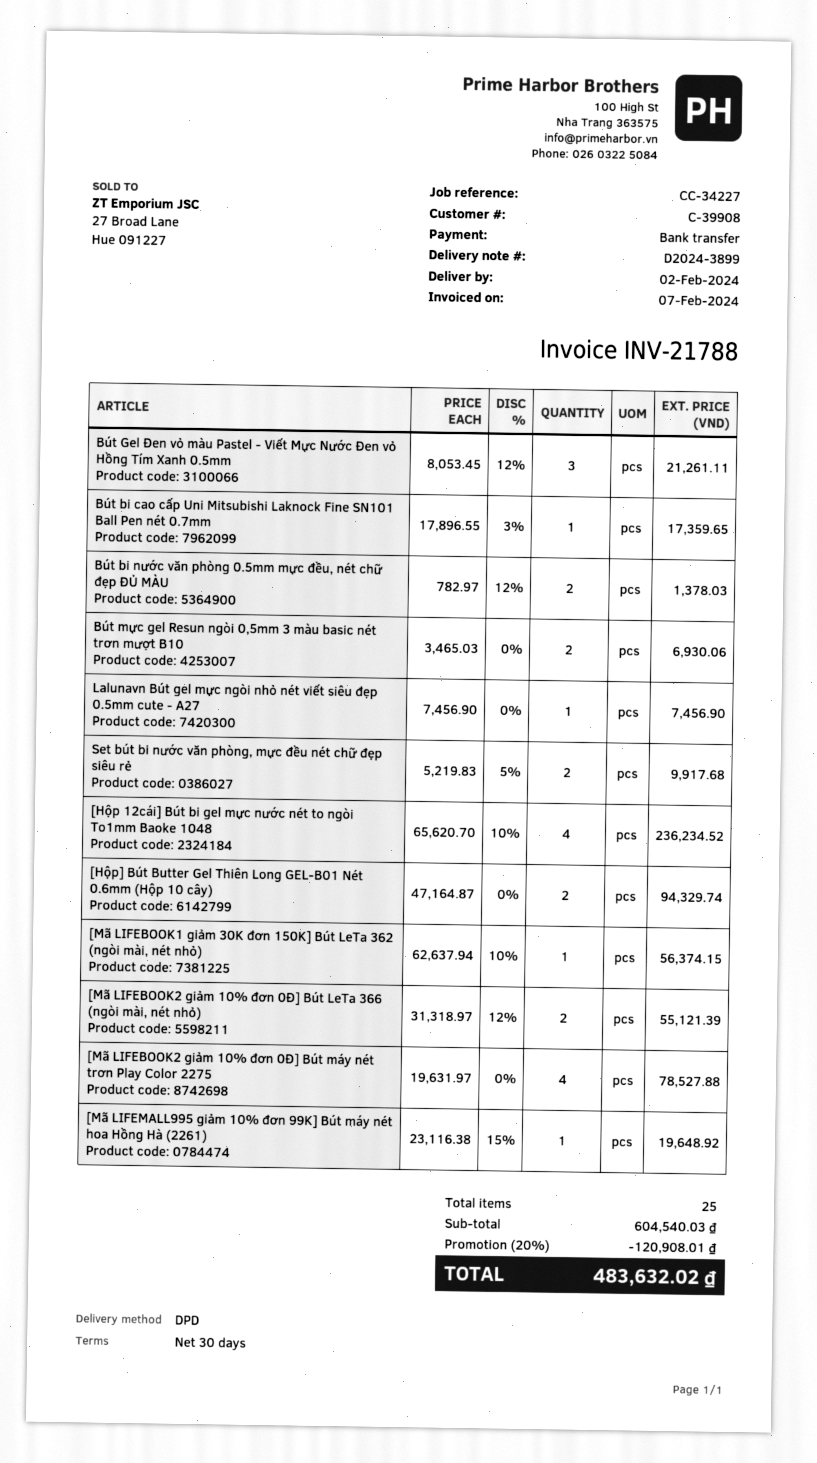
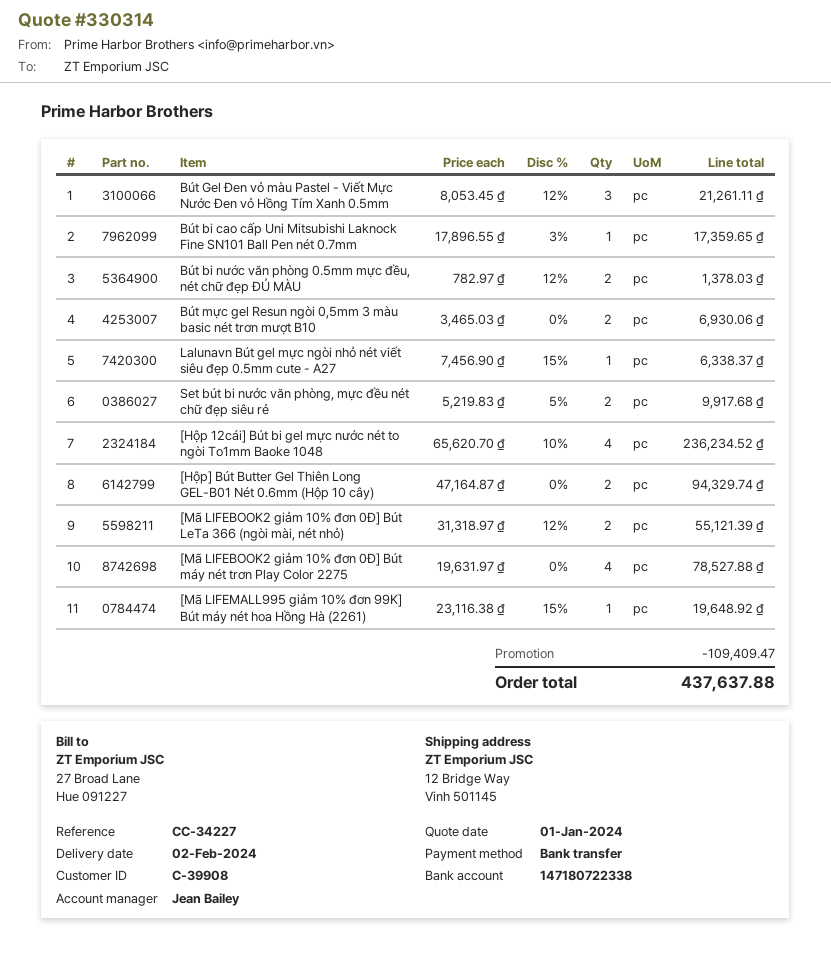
Lalunavn Bút gel mực ngòi nhỏ nét viết siêu đẹp 0.5mm cute - A27: 1 x 7456.90 = 7456.90 -> 1 x 7456.90 - 15% = 6338.37
[Mã LIFEBOOK1 giảm 30K đơn 150K] Bút LeTa 362 (ngòi mài, nét nhỏ): 1 x 62637.94 - 10% = 56374.15 -> none
discount: 120908.01 -> 109409.47
total: 483632.02 -> 437637.88

